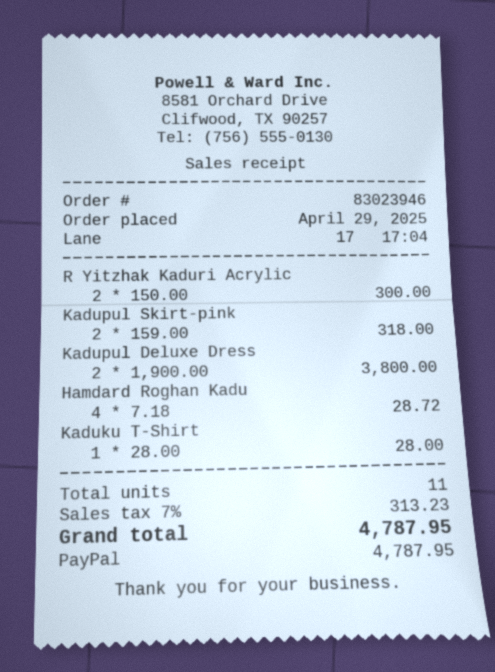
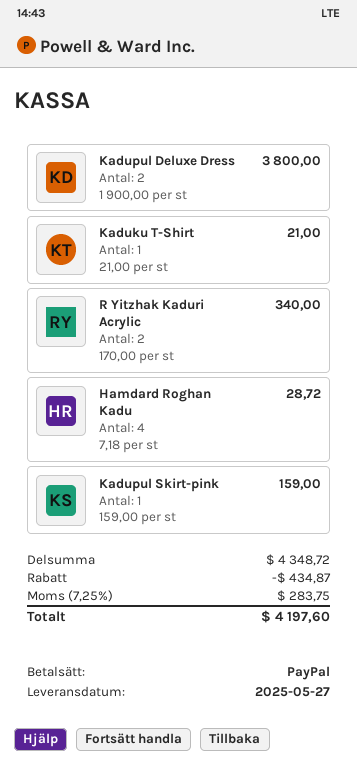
R Yitzhak Kaduri Acrylic: 2 x 150.00 = 300.00 -> 2 x 170.00 = 340.00
Kadupul Skirt-pink: 2 x 159.00 = 318.00 -> 1 x 159.00 = 159.00
Kaduku T-Shirt: 1 x 28.00 = 28.00 -> 1 x 21.00 = 21.00
discount: none -> 434.87
tax: 7% = 313.23 -> 7.25% = 283.75
total: 4787.95 -> 4197.60

